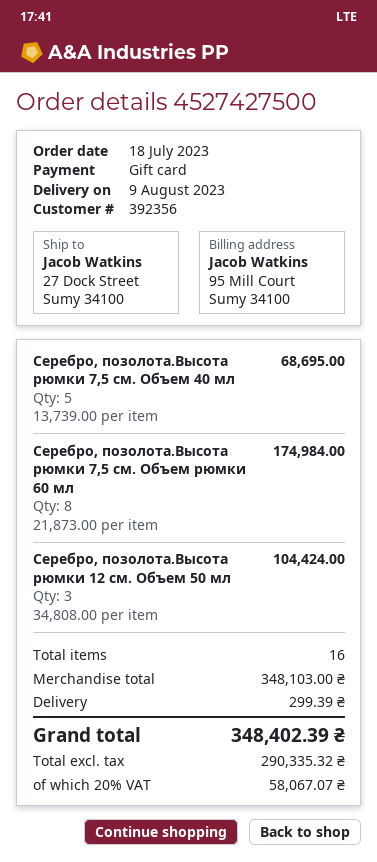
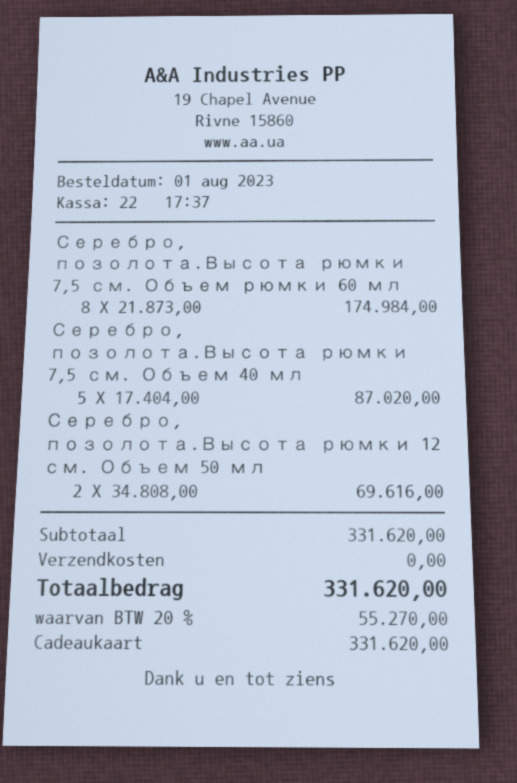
order date: 2023-07-18 -> 2023-08-01
Серебро, позолота.Высота рюмки 7,5 см. Объем 40 мл: 5 x 13739.00 = 68695.00 -> 5 x 17404.00 = 87020.00
Серебро, позолота.Высота рюмки 12 см. Объем 50 мл: 3 x 34808.00 = 104424.00 -> 2 x 34808.00 = 69616.00
subtotal: 348103.00 -> 331620.00
shipping: 299.39 -> 0.00
tax: 20% = 58067.07 -> 20% = 55270.00
total: 348402.39 -> 331620.00

